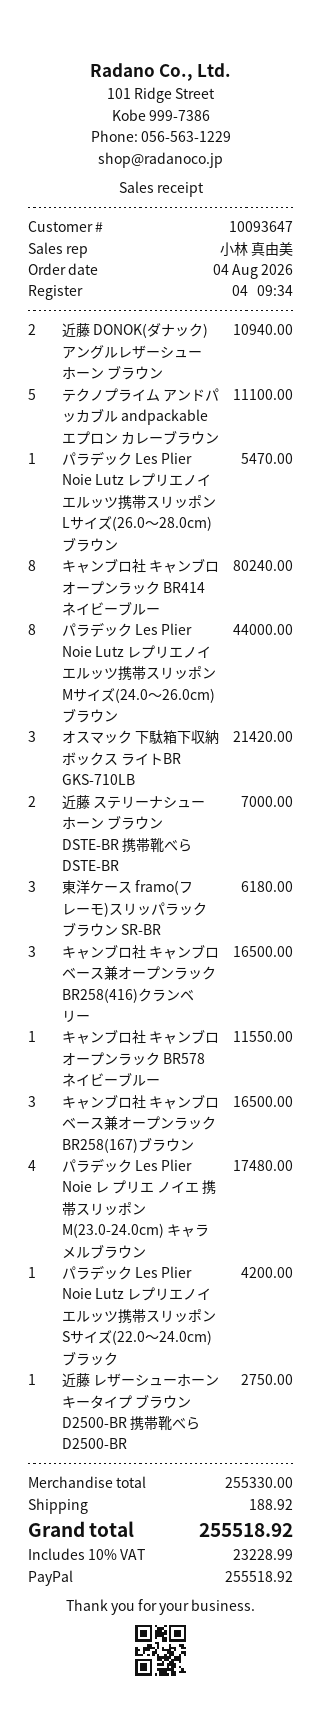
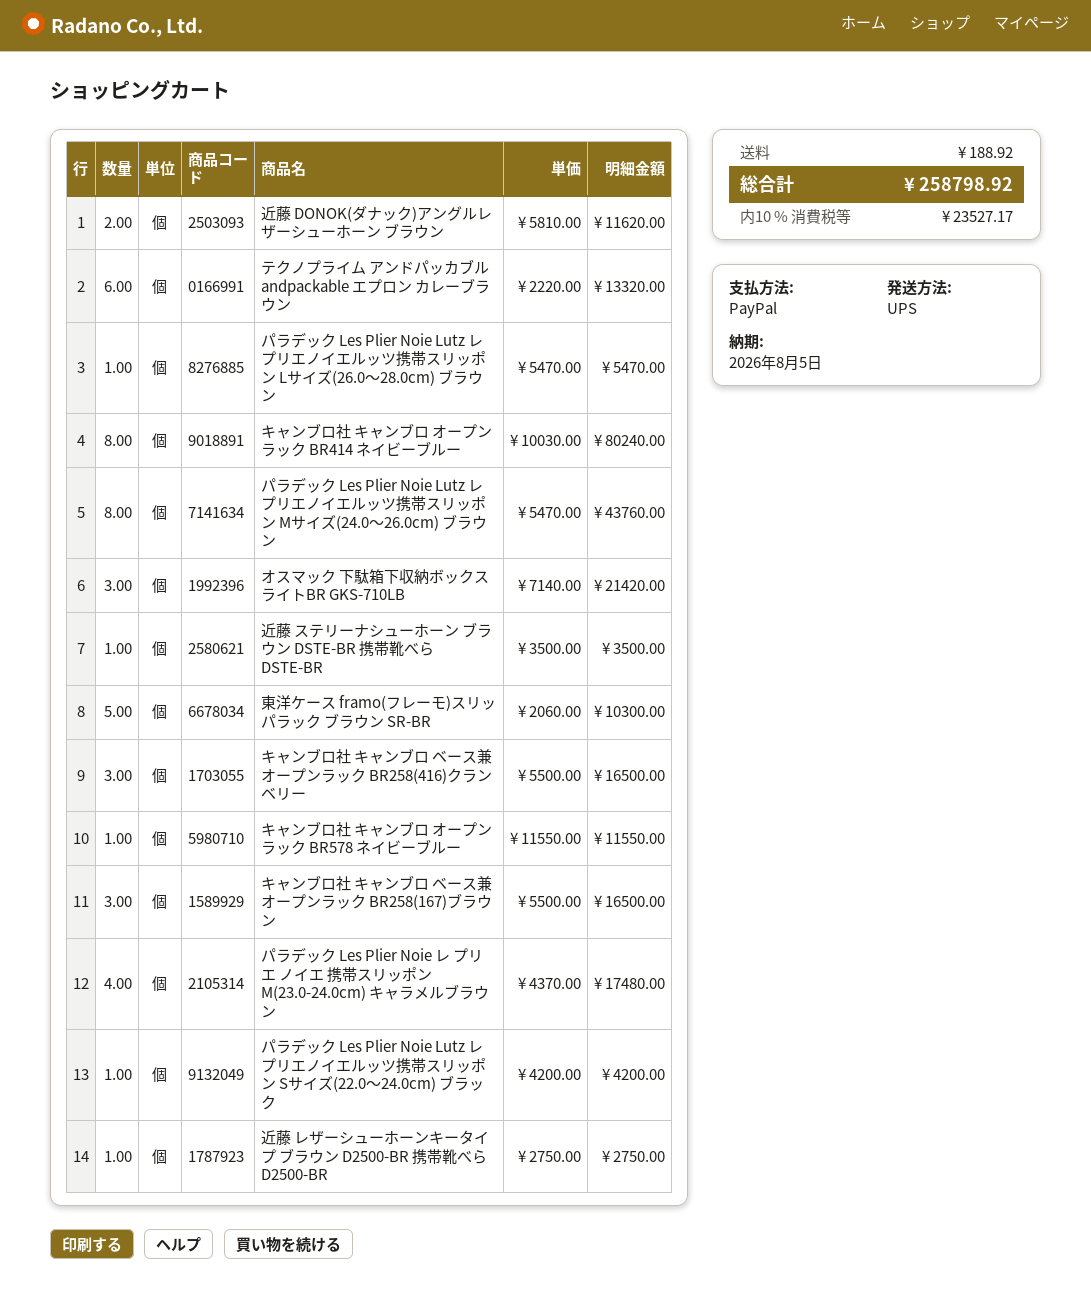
近藤 DONOK(ダナック)アングルレザーシューホーン ブラウン: 2 for 10940.00 -> 2 for 11620.00
テクノプライム アンドパッカブル andpackable エプロン カレーブラウン: 5 for 11100.00 -> 6 for 13320.00
パラデック Les Plier Noie Lutz レプリエノイエルッツ携帯スリッポン Mサイズ(24.0〜26.0cm) ブラウン: 8 for 44000.00 -> 8 for 43760.00
近藤 ステリーナシューホーン ブラウン DSTE-BR 携帯靴べら DSTE-BR: 2 for 7000.00 -> 1 for 3500.00
東洋ケース framo(フレーモ)スリッパラック ブラウン SR-BR: 3 for 6180.00 -> 5 for 10300.00
tax: 10% = 23228.99 -> 10% = 23527.17
total: 255518.92 -> 258798.92

